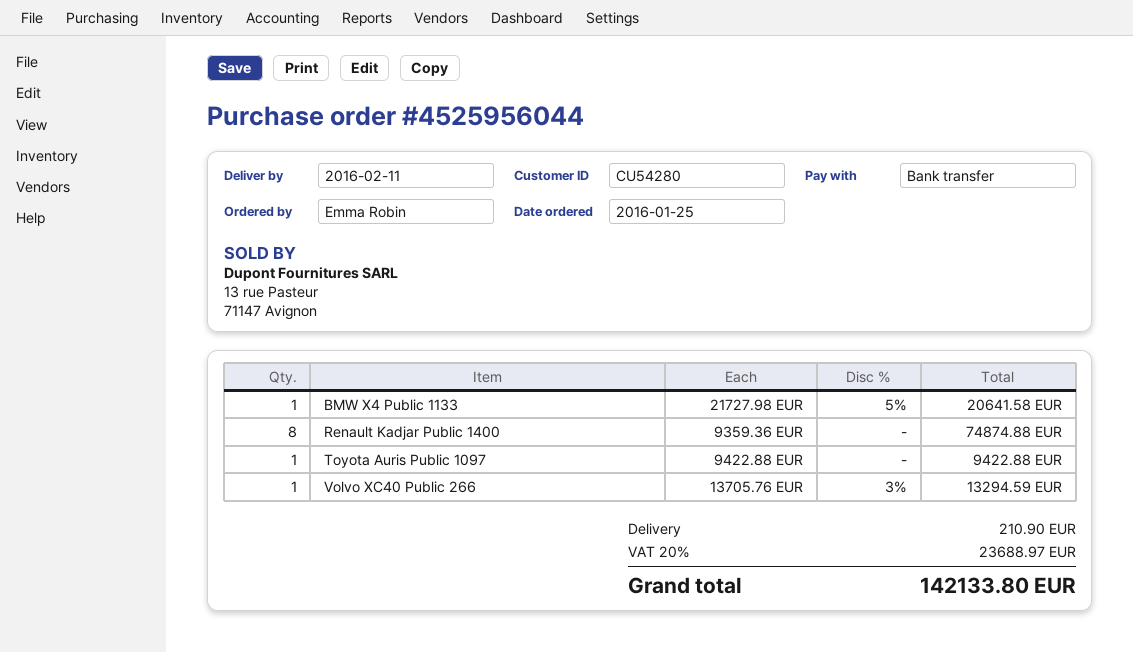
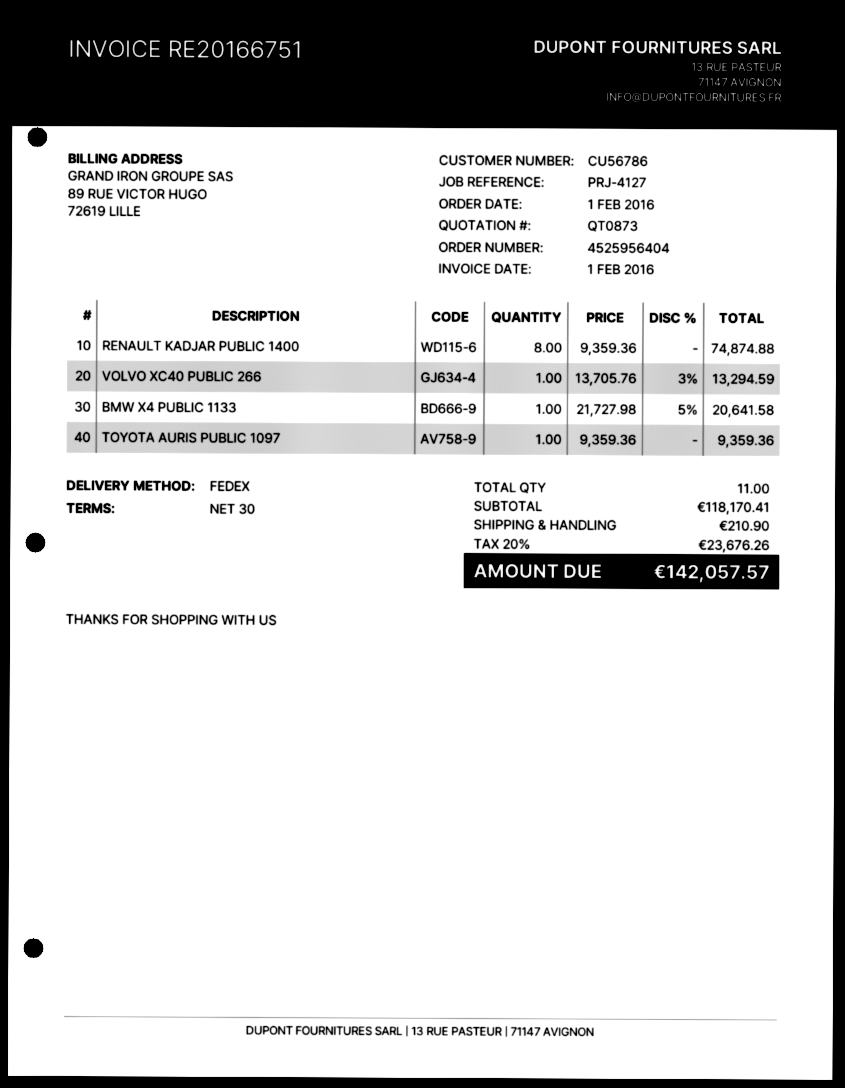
order number: 4525956044 -> 4525956404
order date: 2016-01-25 -> 2016-02-01
customer number: CU54280 -> CU56786
Toyota Auris Public 1097: 1 x 9422.88 = 9422.88 -> 1 x 9359.36 = 9359.36
tax: 20% = 23688.97 -> 20% = 23676.26
total: 142133.80 -> 142057.57

